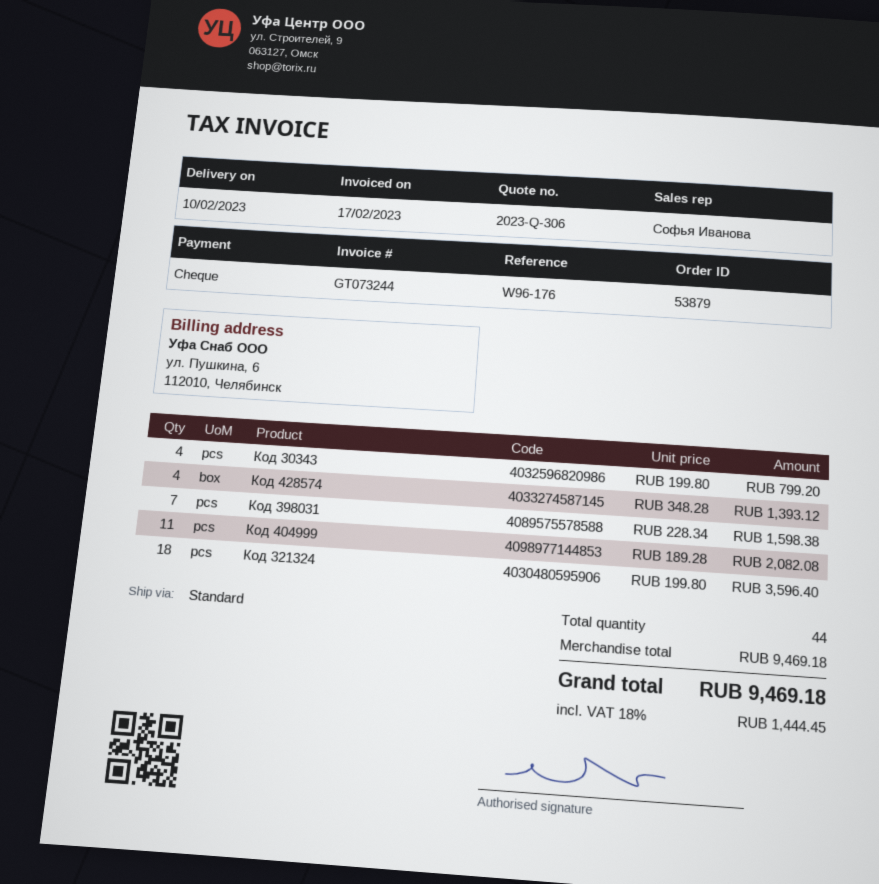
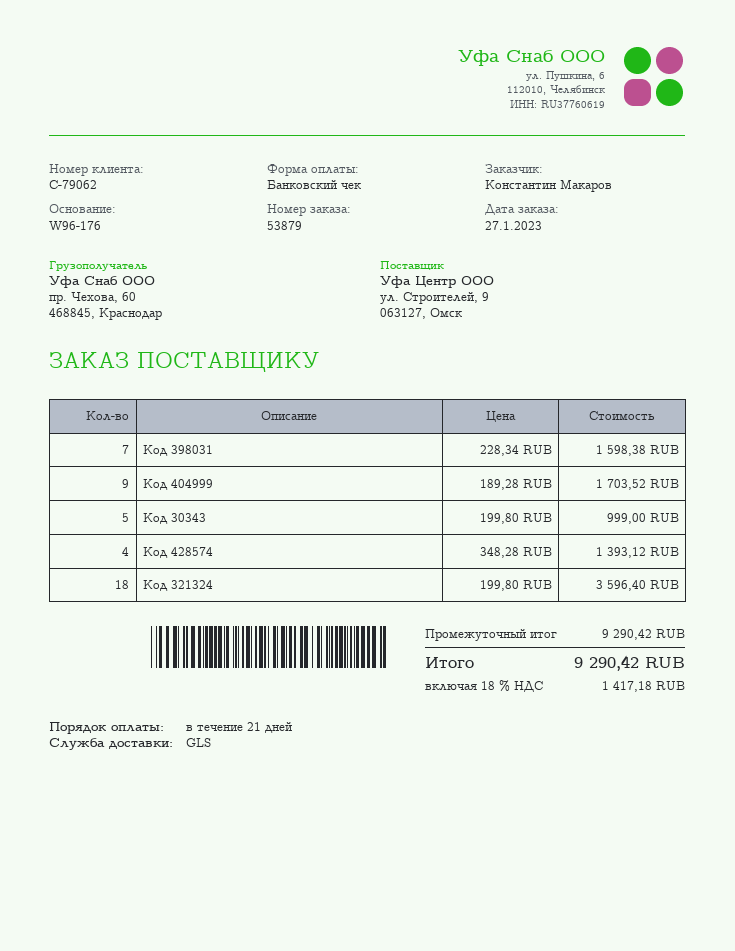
shipping method: standard -> GLS
Код 30343: 4 x 199.80 = 799.20 -> 5 x 199.80 = 999.00
Код 404999: 11 x 189.28 = 2082.08 -> 9 x 189.28 = 1703.52
subtotal: 9469.18 -> 9290.42
tax: 18% = 1444.45 -> 18% = 1417.18
total: 9469.18 -> 9290.42

